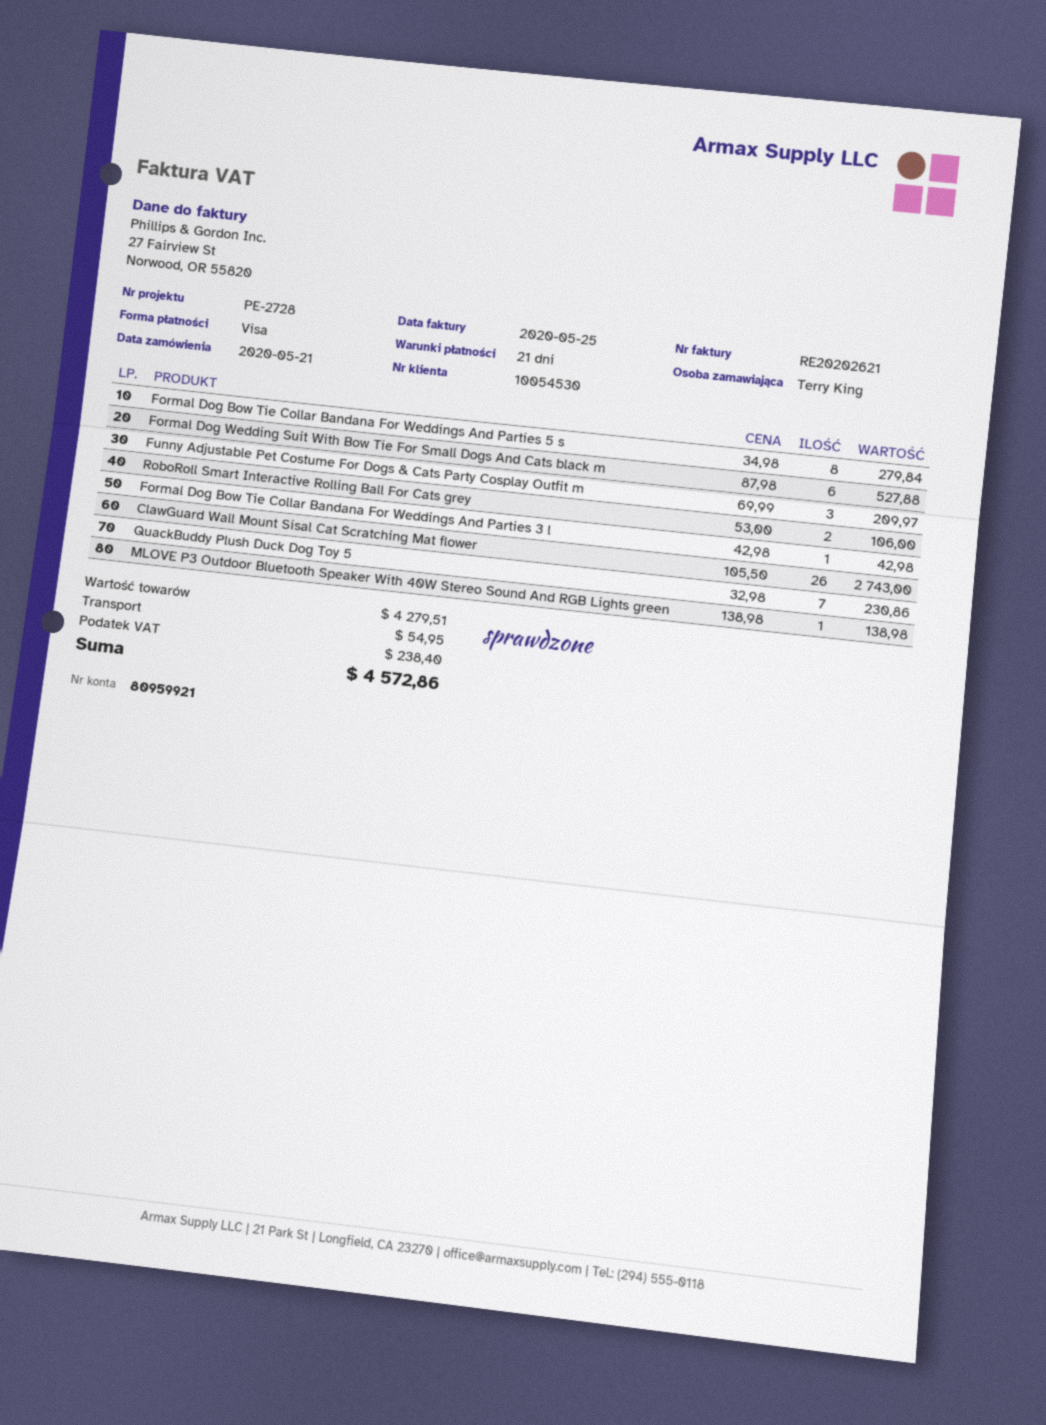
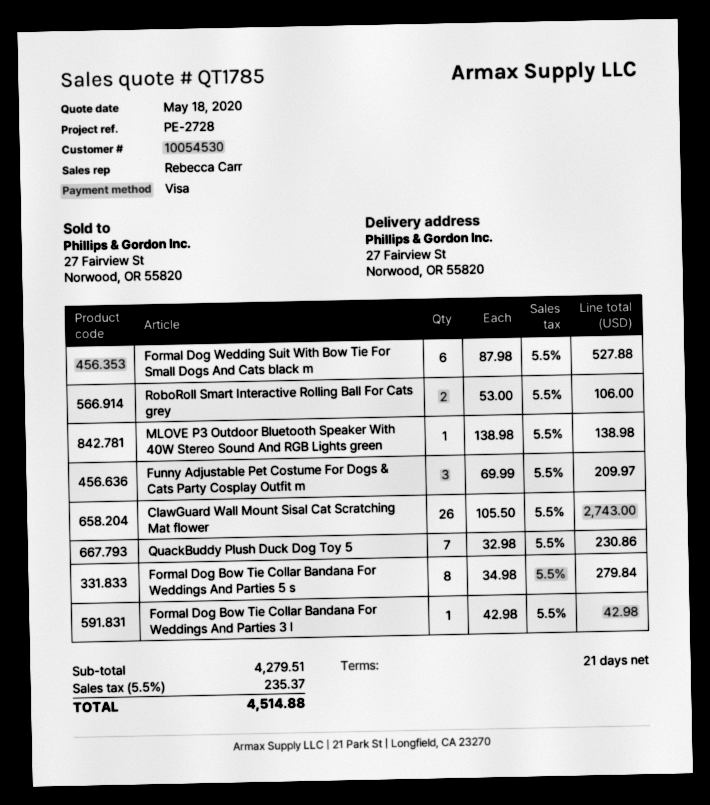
shipping: 54.95 -> none
tax: 238.40 -> 235.37
total: 4572.86 -> 4514.88

